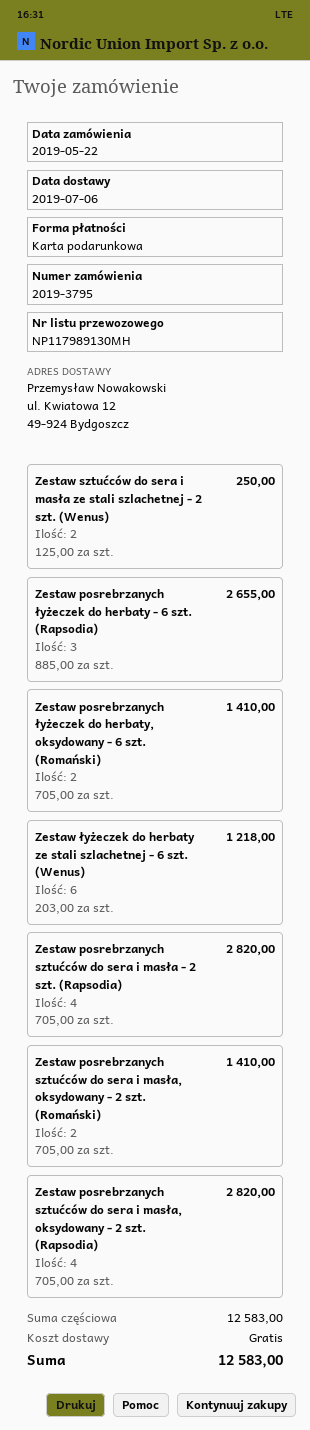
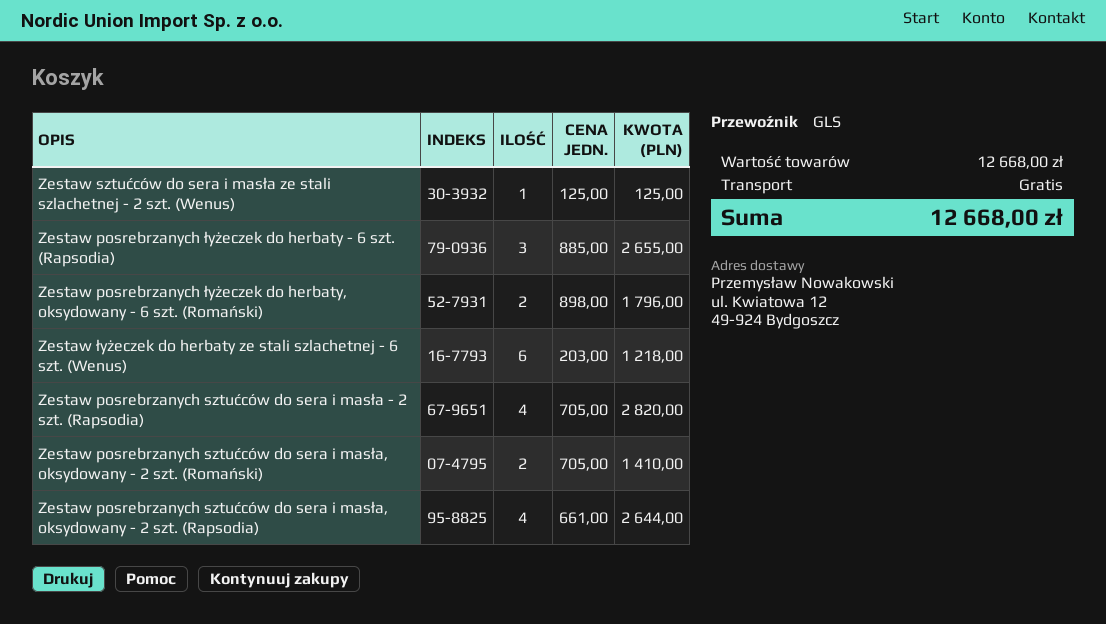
Zestaw sztućców do sera i masła ze stali szlachetnej - 2 szt. (Wenus): 2 x 125.00 = 250.00 -> 1 x 125.00 = 125.00
Zestaw posrebrzanych łyżeczek do herbaty, oksydowany - 6 szt. (Romański): 2 x 705.00 = 1410.00 -> 2 x 898.00 = 1796.00
Zestaw posrebrzanych sztućców do sera i masła, oksydowany - 2 szt. (Rapsodia): 4 x 705.00 = 2820.00 -> 4 x 661.00 = 2644.00
subtotal: 12583.00 -> 12668.00
total: 12583.00 -> 12668.00

